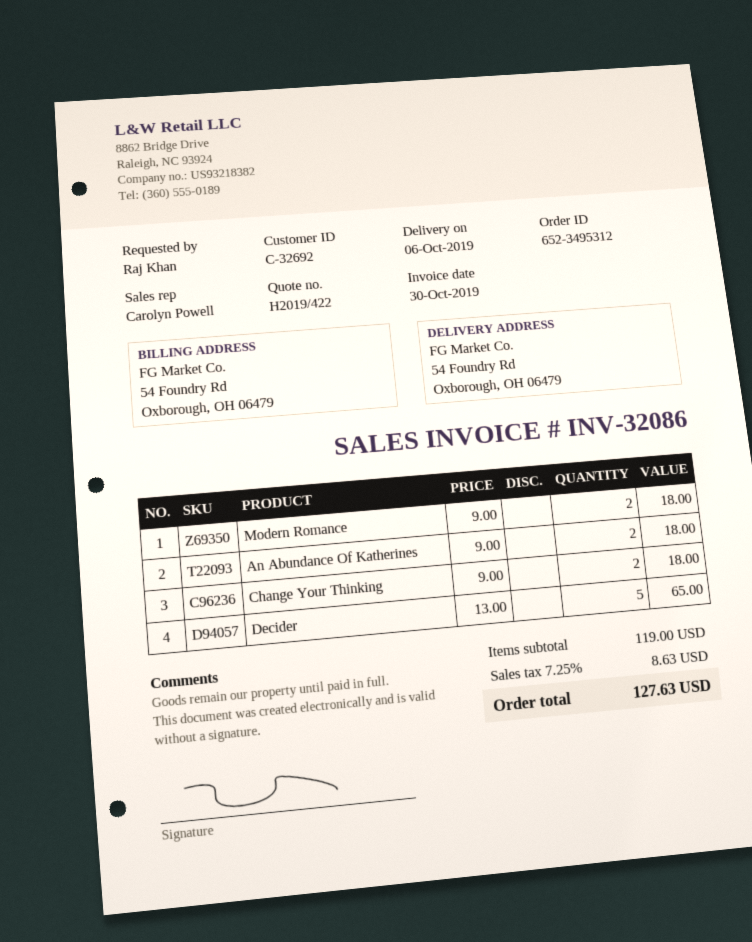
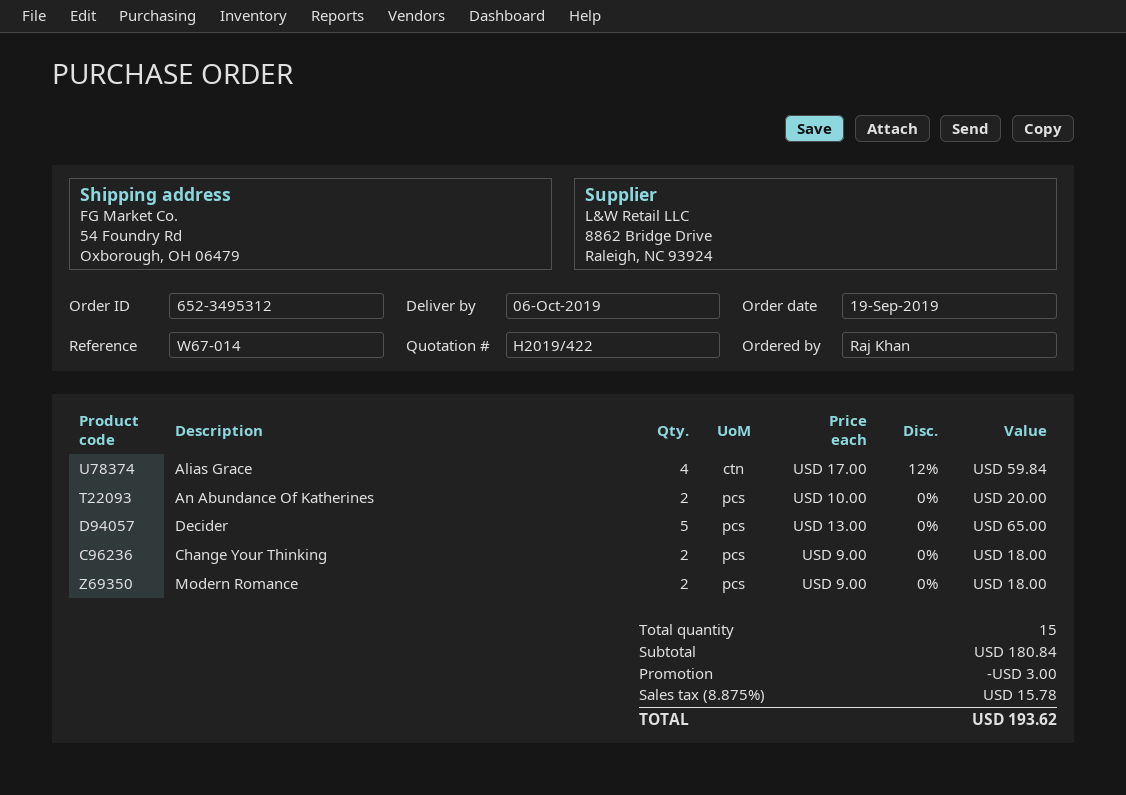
An Abundance Of Katherines: 2 x 9.00 = 18.00 -> 2 x 10.00 = 20.00
Alias Grace: none -> 4 x 17.00 - 12% = 59.84
subtotal: 119.00 -> 180.84
discount: none -> 3.00
tax: 7.25% = 8.63 -> 8.875% = 15.78
total: 127.63 -> 193.62

